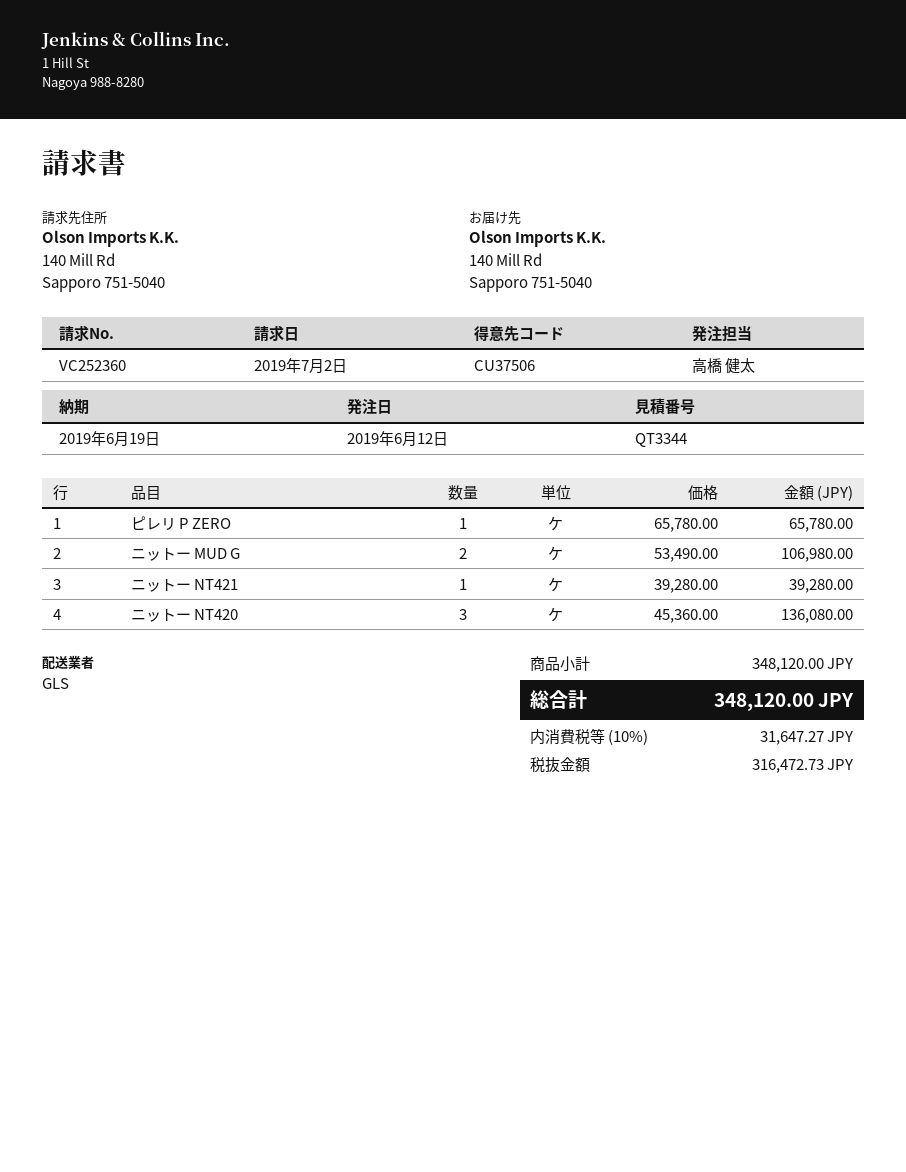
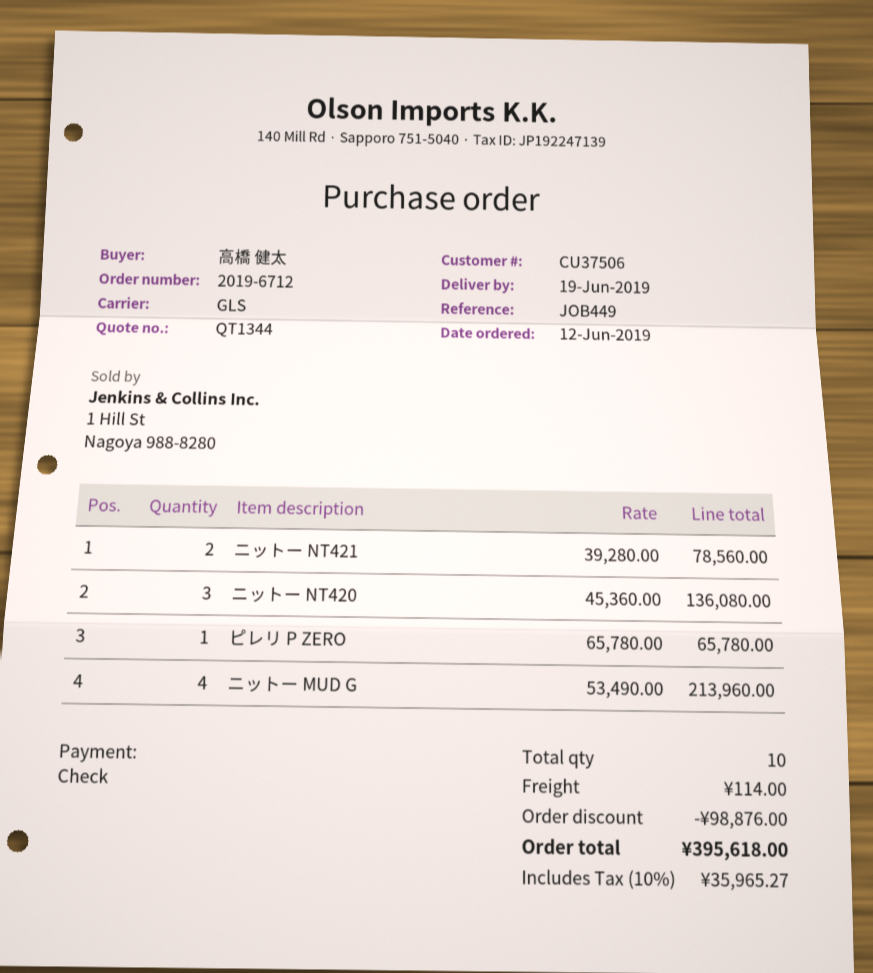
quote number: QT3344 -> QT1344
ニットー MUD G: 2 x 53490.00 = 106980.00 -> 4 x 53490.00 = 213960.00
ニットー NT421: 1 x 39280.00 = 39280.00 -> 2 x 39280.00 = 78560.00
discount: none -> 98876.00
shipping: none -> 114.00
tax: 10% = 31647.27 -> 10% = 35965.27
total: 348120.00 -> 395618.00

